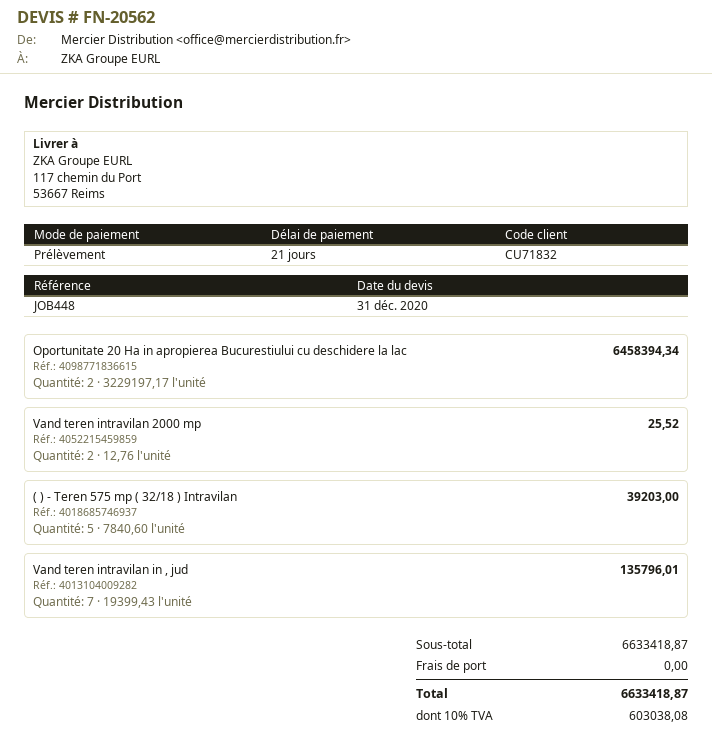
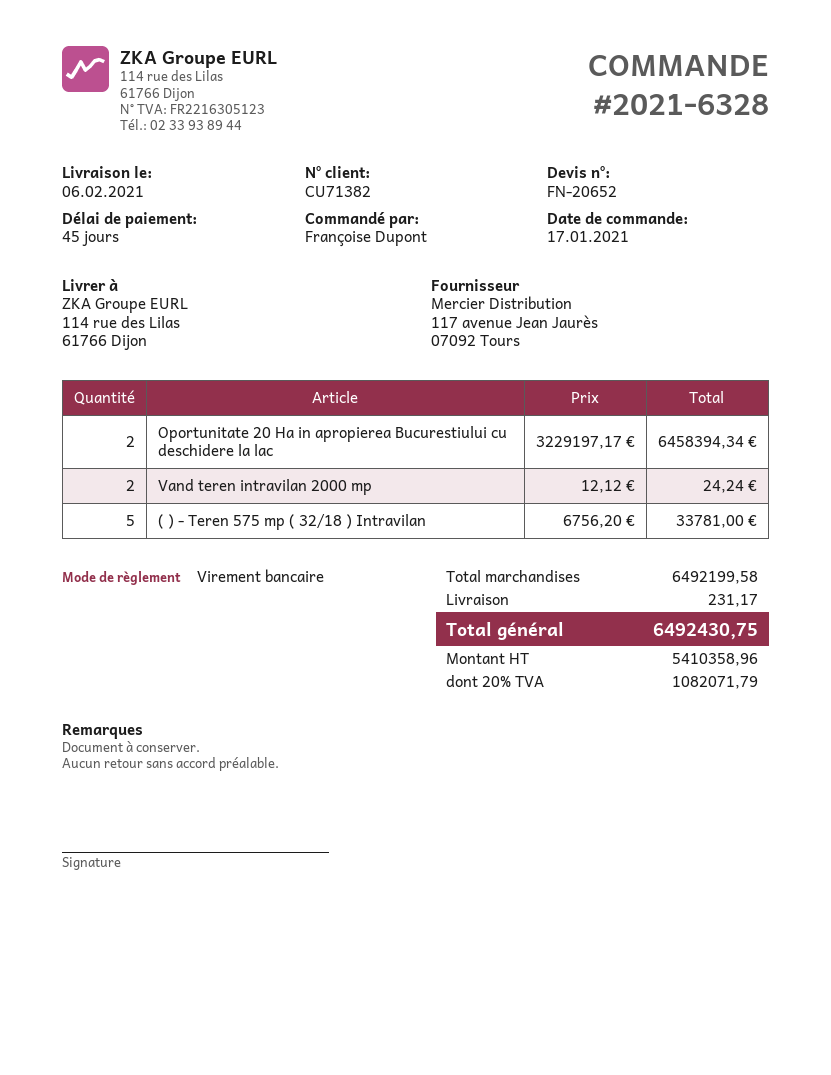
quote number: FN-20562 -> FN-20652
payment terms: 21 days -> 45 days
customer number: CU71832 -> CU71382
payment method: direct debit -> bank transfer
ship to: 117 chemin du Port, 53667 Reims -> 114 rue des Lilas, 61766 Dijon
Vand teren intravilan 2000 mp: 2 x 12.76 = 25.52 -> 2 x 12.12 = 24.24
( ) - Teren 575 mp ( 32/18 ) Intravilan: 5 x 7840.60 = 39203.00 -> 5 x 6756.20 = 33781.00
Vand teren intravilan in , jud: 7 x 19399.43 = 135796.01 -> none
subtotal: 6633418.87 -> 6492199.58
shipping: 0.00 -> 231.17
tax: 10% = 603038.08 -> 20% = 1082071.79
total: 6633418.87 -> 6492430.75

